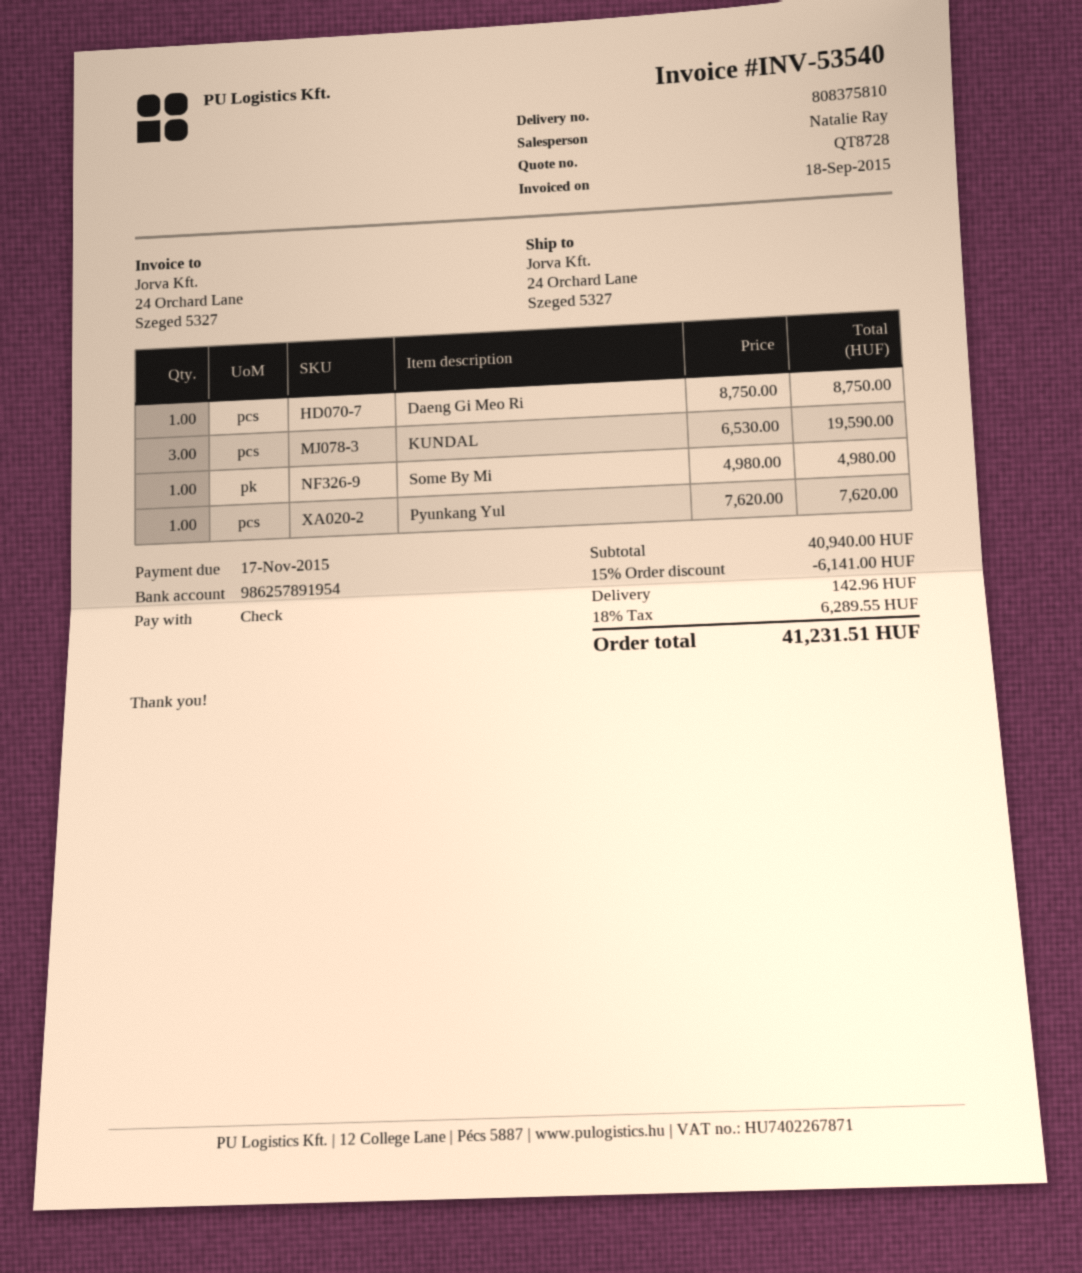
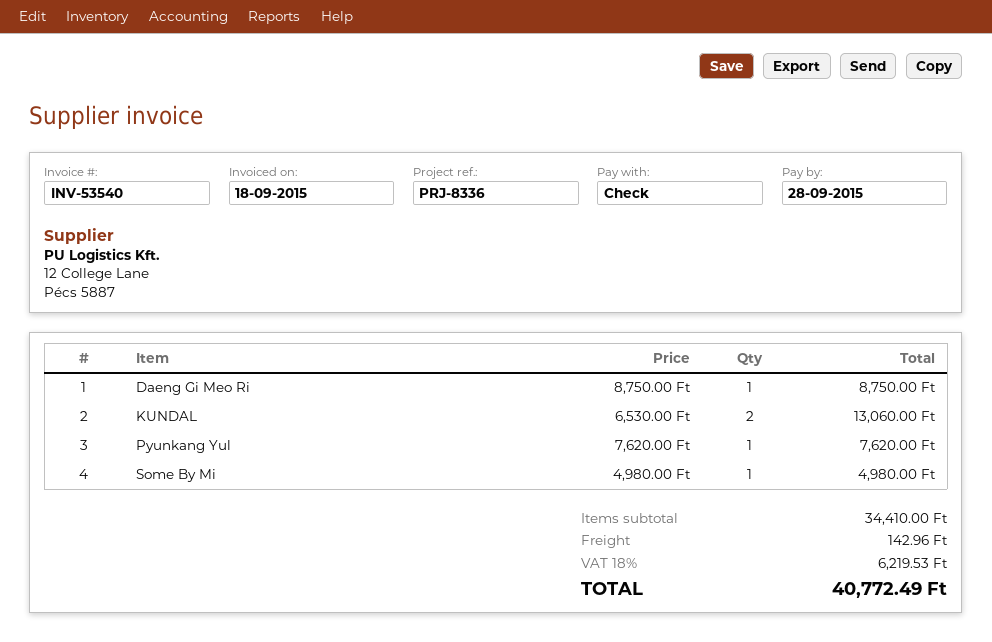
due date: 2015-11-17 -> 2015-09-28
KUNDAL: 3 x 6530.00 = 19590.00 -> 2 x 6530.00 = 13060.00
subtotal: 40940.00 -> 34410.00
discount: 15% = 6141.00 -> none
tax: 18% = 6289.55 -> 18% = 6219.53
total: 41231.51 -> 40772.49

